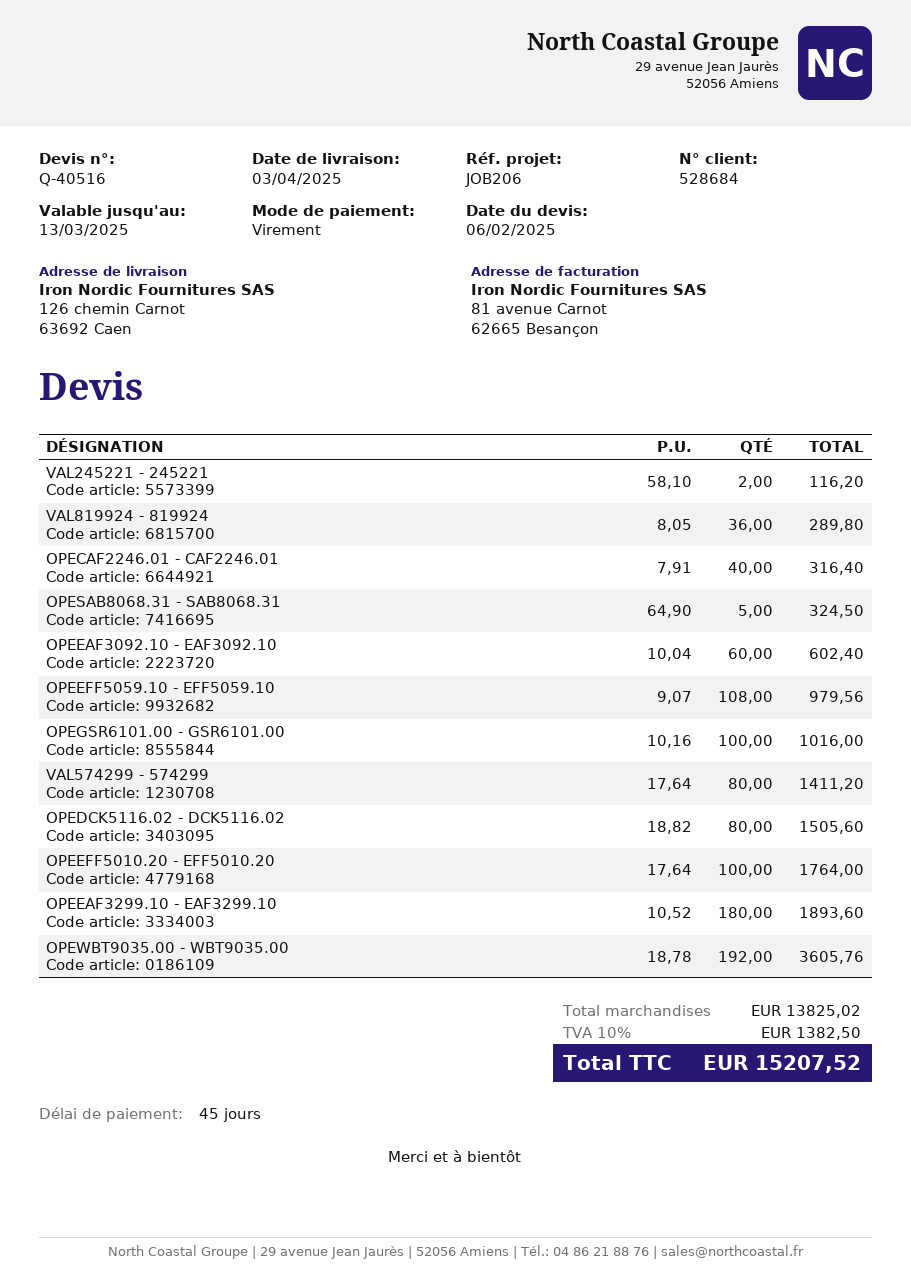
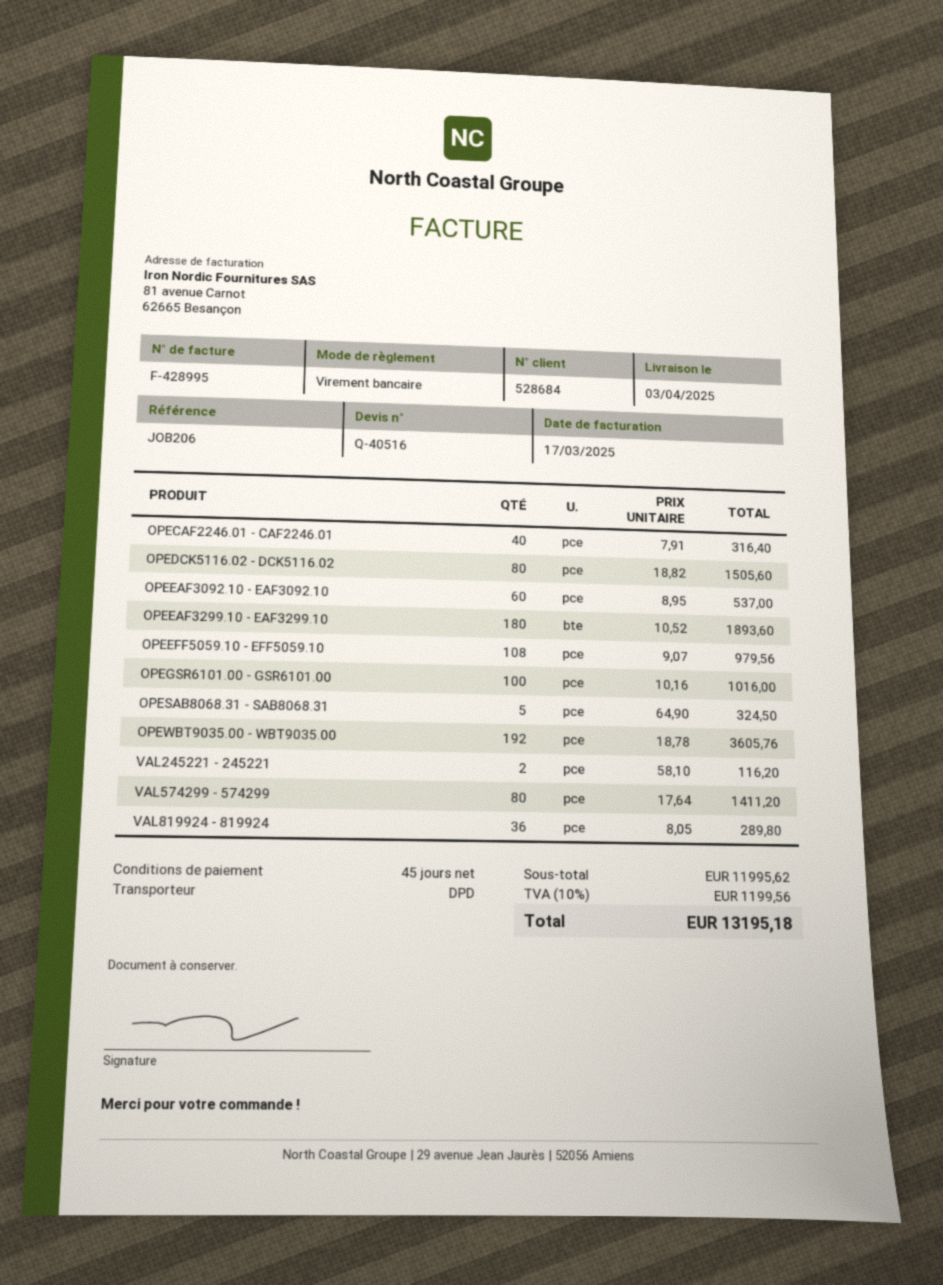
OPEEAF3092.10 - EAF3092.10: 60 x 10.04 = 602.40 -> 60 x 8.95 = 537.00
OPEEFF5010.20 - EFF5010.20: 100 x 17.64 = 1764.00 -> none
subtotal: 13825.02 -> 11995.62
tax: 10% = 1382.50 -> 10% = 1199.56
total: 15207.52 -> 13195.18

